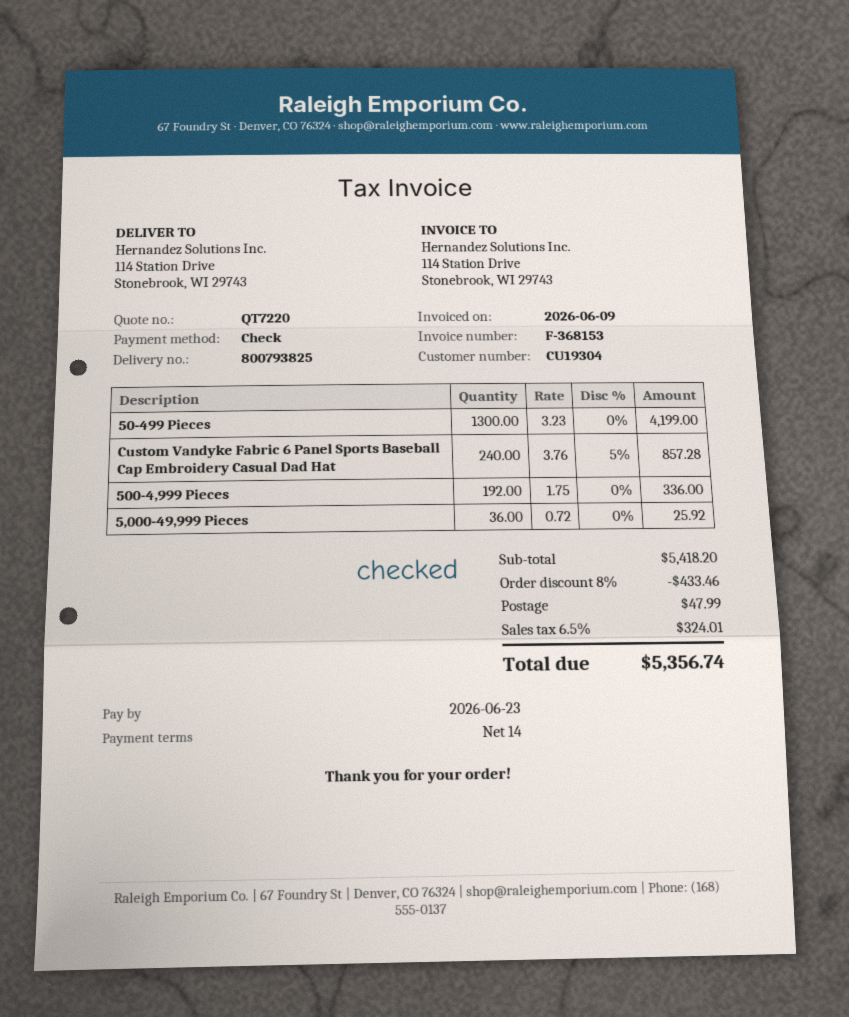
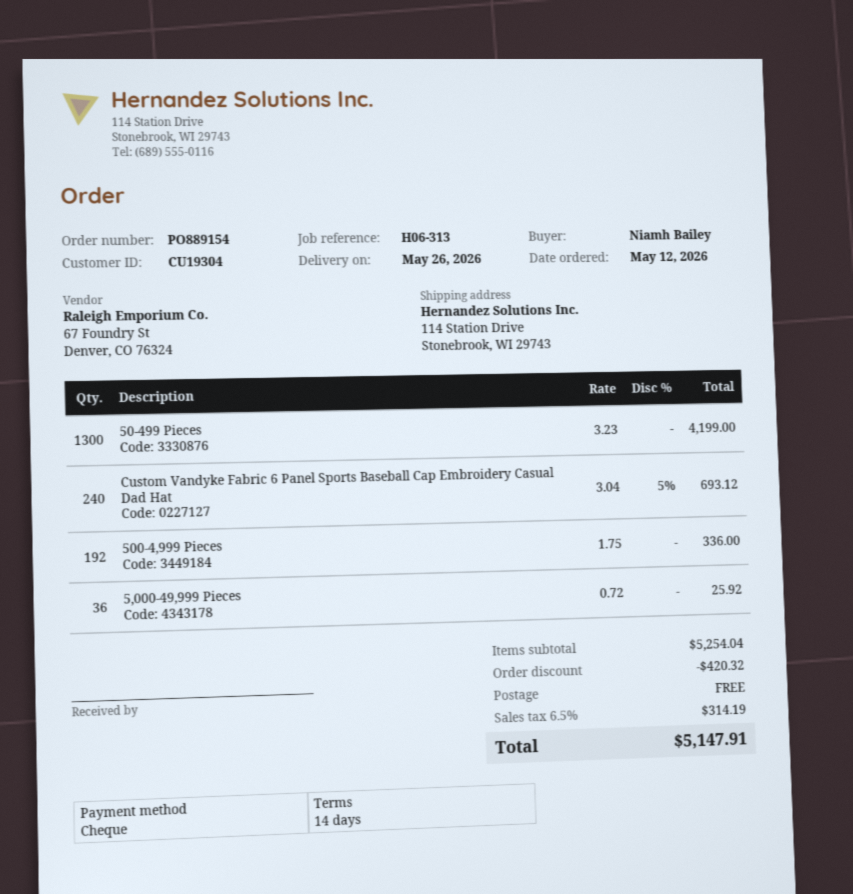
Custom Vandyke Fabric 6 Panel Sports Baseball Cap Embroidery Casual Dad Hat: 240 x 3.76 - 5% = 857.28 -> 240 x 3.04 - 5% = 693.12
subtotal: 5418.20 -> 5254.04
discount: 433.46 -> 420.32
shipping: 47.99 -> 0.00
tax: 6.5% = 324.01 -> 6.5% = 314.19
total: 5356.74 -> 5147.91

